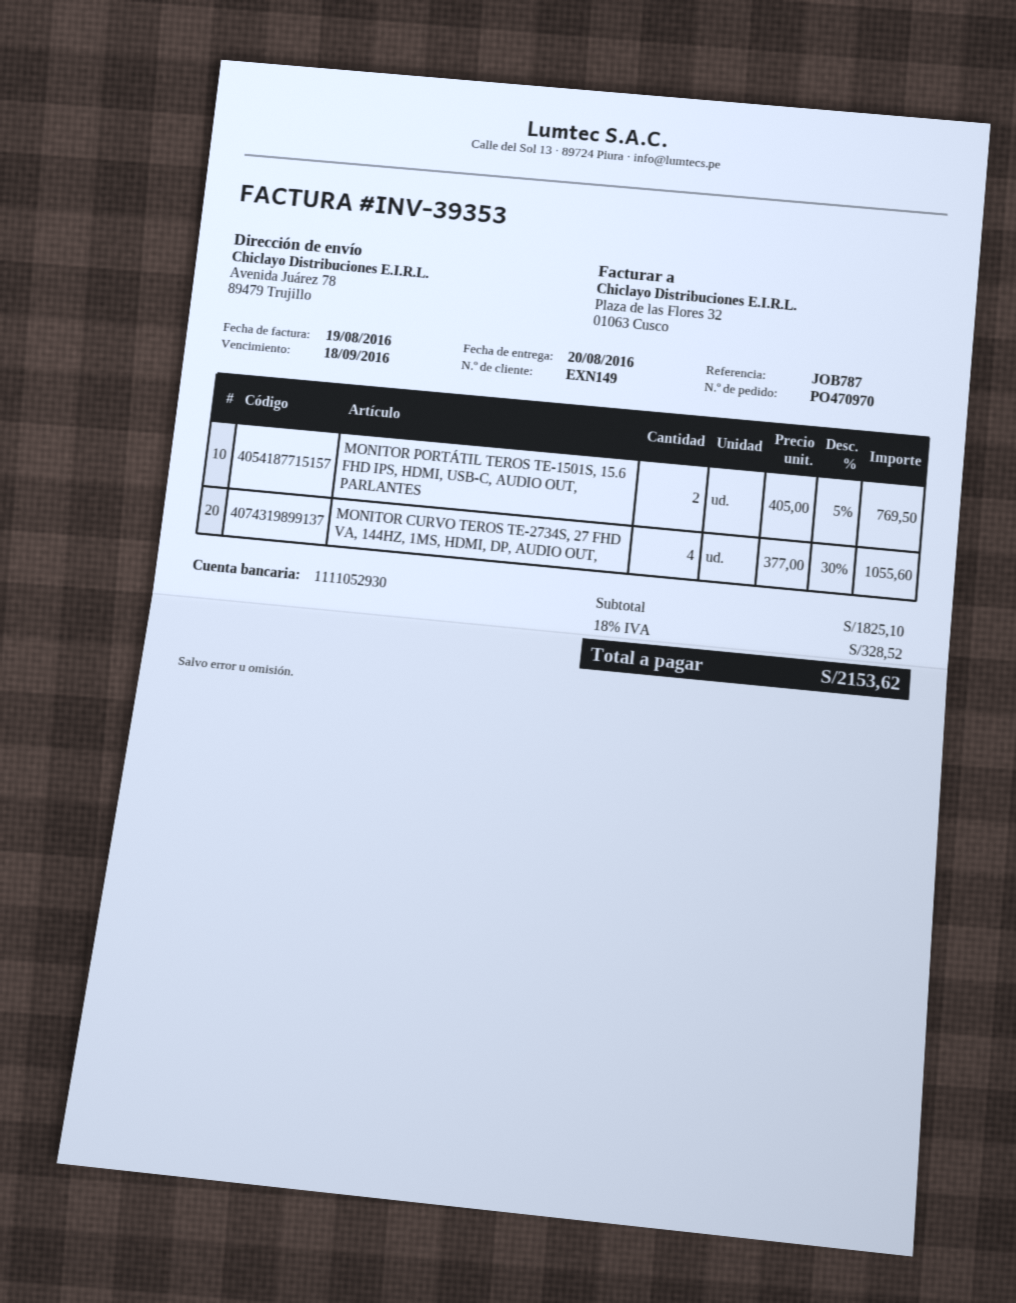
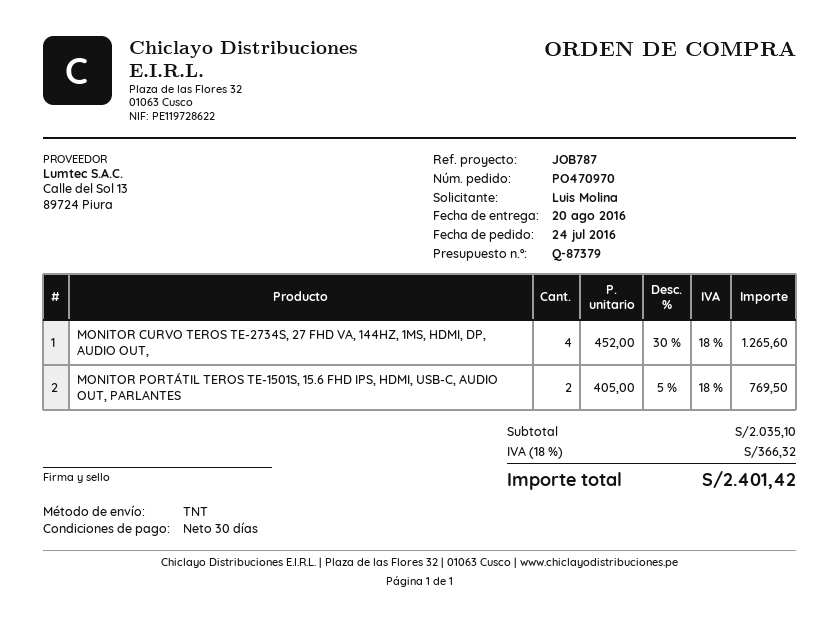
MONITOR CURVO TEROS TE-2734S, 27 FHD VA, 144HZ, 1MS, HDMI, DP, AUDIO OUT,: 4 x 377.00 - 30% = 1055.60 -> 4 x 452.00 - 30% = 1265.60
subtotal: 1825.10 -> 2035.10
tax: 18% = 328.52 -> 18% = 366.32
total: 2153.62 -> 2401.42

